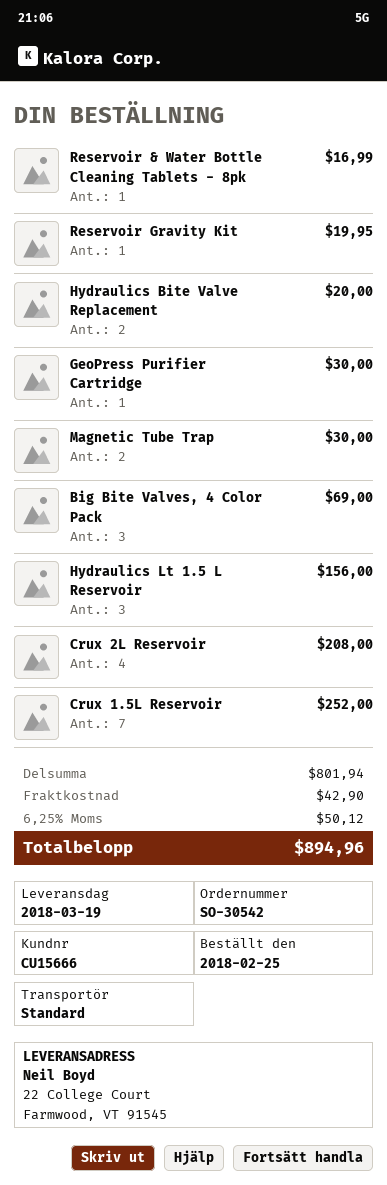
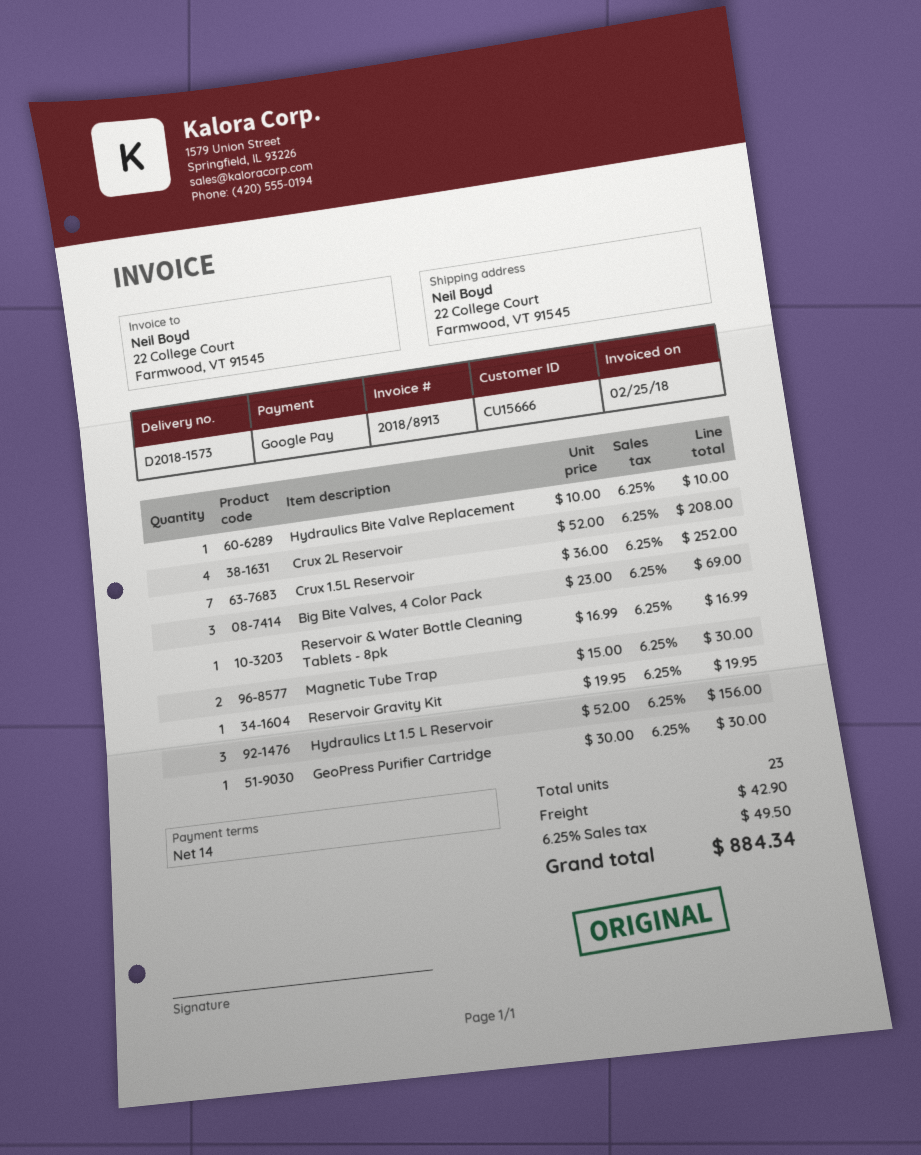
Hydraulics Bite Valve Replacement: 2 for 20.00 -> 1 for 10.00
tax: 6.25% = 50.12 -> 6.25% = 49.50
total: 894.96 -> 884.34

